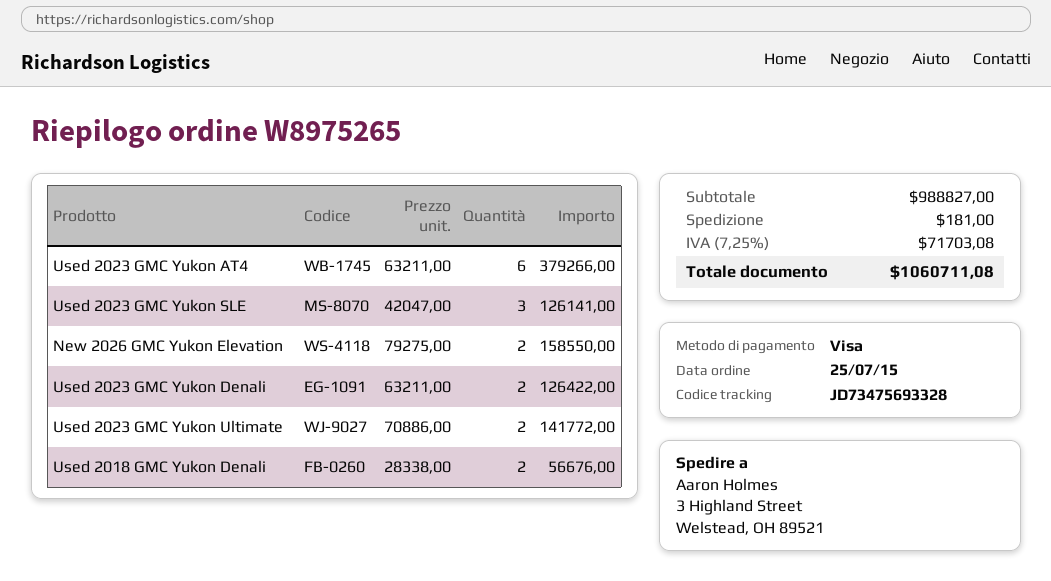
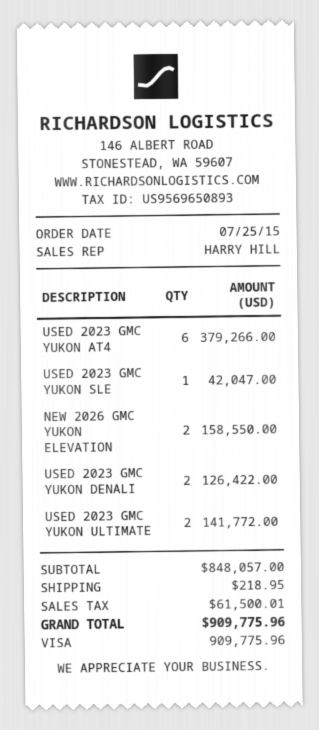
Used 2023 GMC Yukon SLE: 3 for 126141.00 -> 1 for 42047.00
Used 2018 GMC Yukon Denali: 2 for 56676.00 -> none
subtotal: 988827.00 -> 848057.00
shipping: 181.00 -> 218.95
tax: 71703.08 -> 61500.01
total: 1060711.08 -> 909775.96

